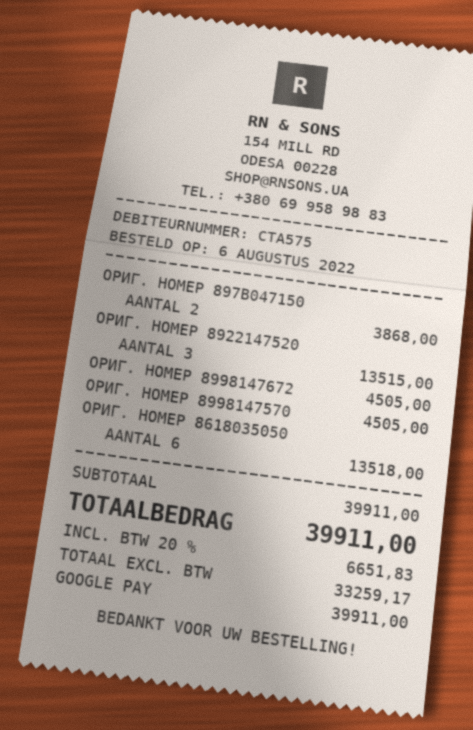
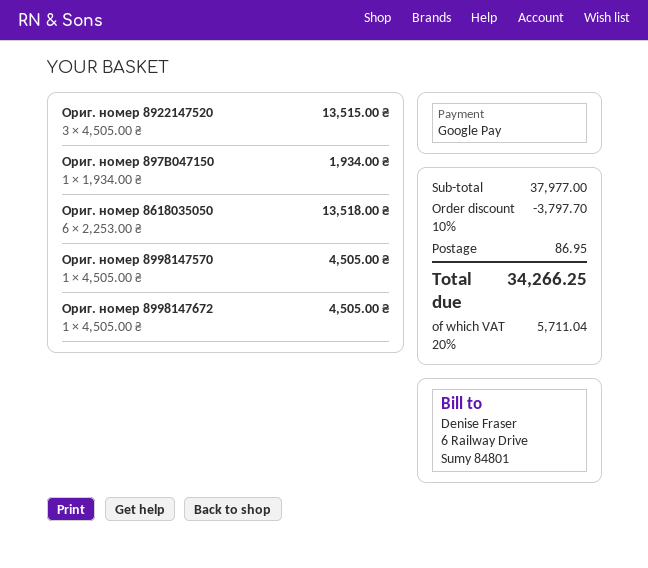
ОРИГ. НОМЕР 897B047150: 2 for 3868.00 -> 1 for 1934.00
subtotal: 39911.00 -> 37977.00
discount: none -> 10% = 3797.70
shipping: none -> 86.95
tax: 20% = 6651.83 -> 20% = 5711.04
total: 39911.00 -> 34266.25

